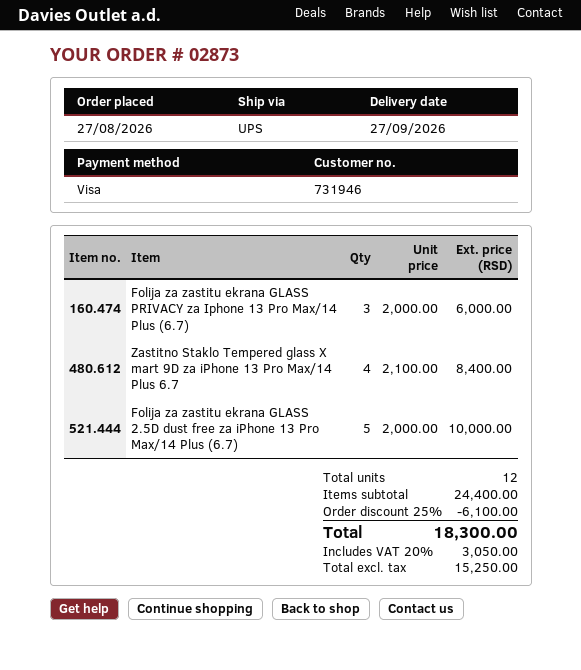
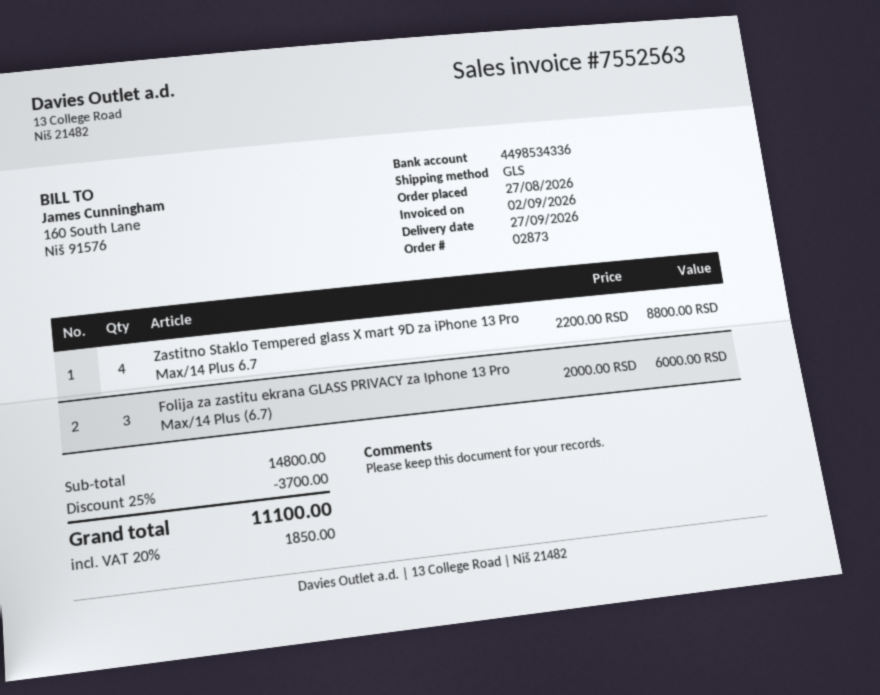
shipping method: UPS -> GLS
Zastitno Staklo Tempered glass X mart 9D za iPhone 13 Pro Max/14 Plus 6.7: 4 x 2100.00 = 8400.00 -> 4 x 2200.00 = 8800.00
Folija za zastitu ekrana GLASS 2.5D dust free za iPhone 13 Pro Max/14 Plus (6.7): 5 x 2000.00 = 10000.00 -> none
subtotal: 24400.00 -> 14800.00
discount: 25% = 6100.00 -> 25% = 3700.00
tax: 20% = 3050.00 -> 20% = 1850.00
total: 18300.00 -> 11100.00

